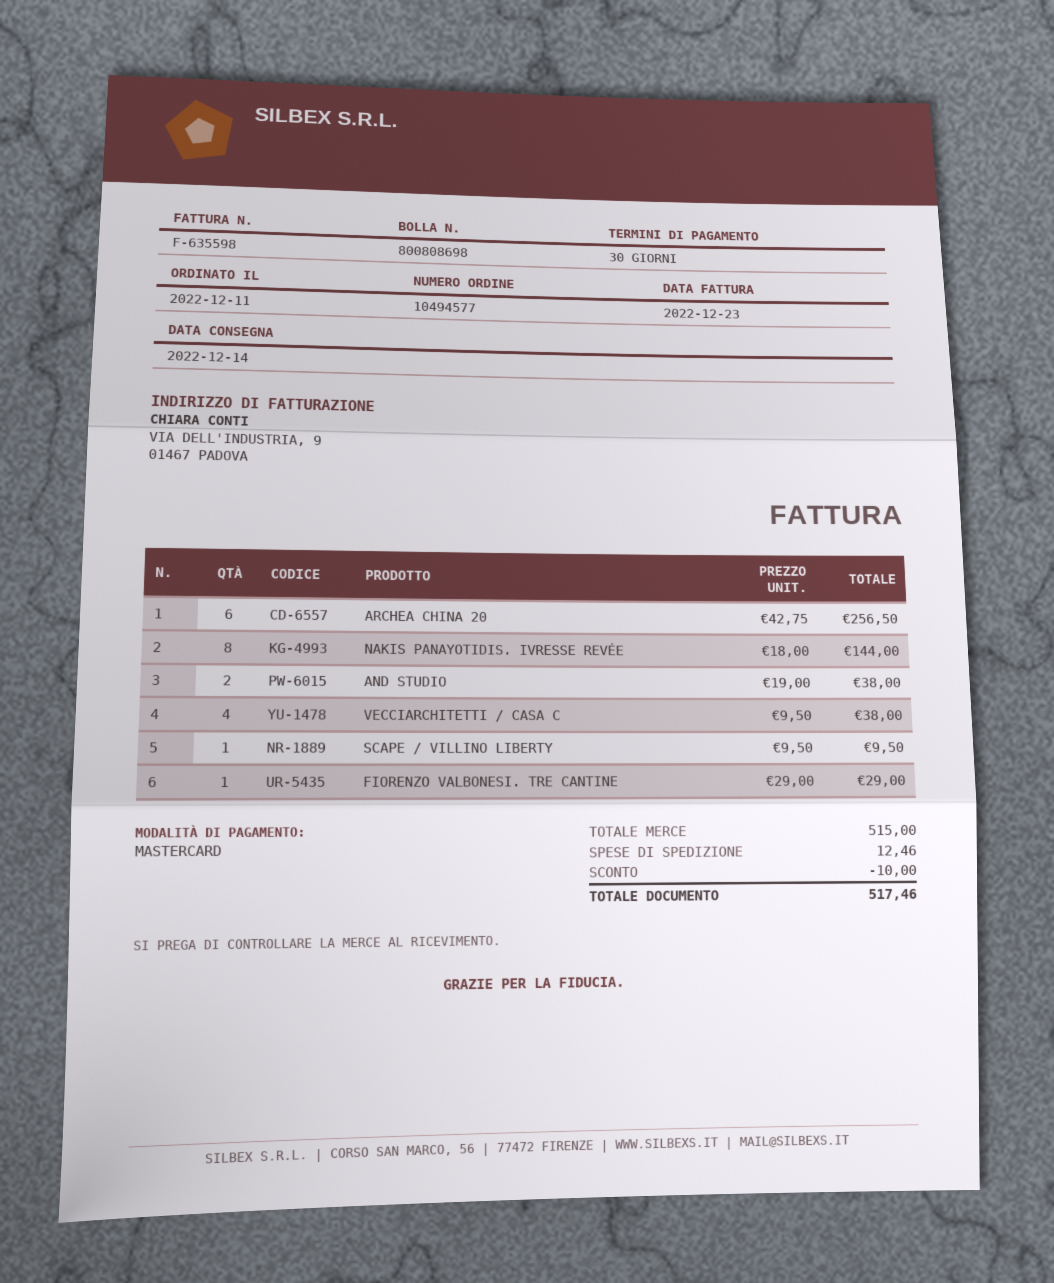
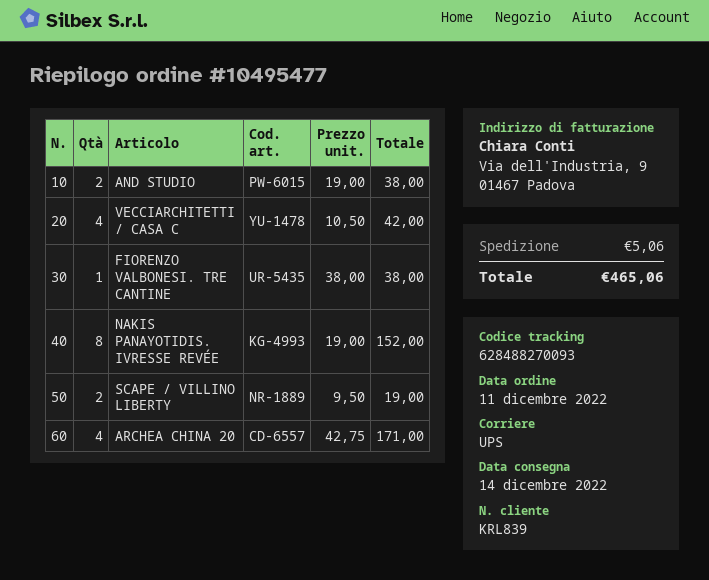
order number: 10494577 -> 10495477
ARCHEA CHINA 20: 6 x 42.75 = 256.50 -> 4 x 42.75 = 171.00
NAKIS PANAYOTIDIS. IVRESSE REVÉE: 8 x 18.00 = 144.00 -> 8 x 19.00 = 152.00
VECCIARCHITETTI / CASA C: 4 x 9.50 = 38.00 -> 4 x 10.50 = 42.00
SCAPE / VILLINO LIBERTY: 1 x 9.50 = 9.50 -> 2 x 9.50 = 19.00
FIORENZO VALBONESI. TRE CANTINE: 1 x 29.00 = 29.00 -> 1 x 38.00 = 38.00
discount: 10.00 -> none
shipping: 12.46 -> 5.06
total: 517.46 -> 465.06

